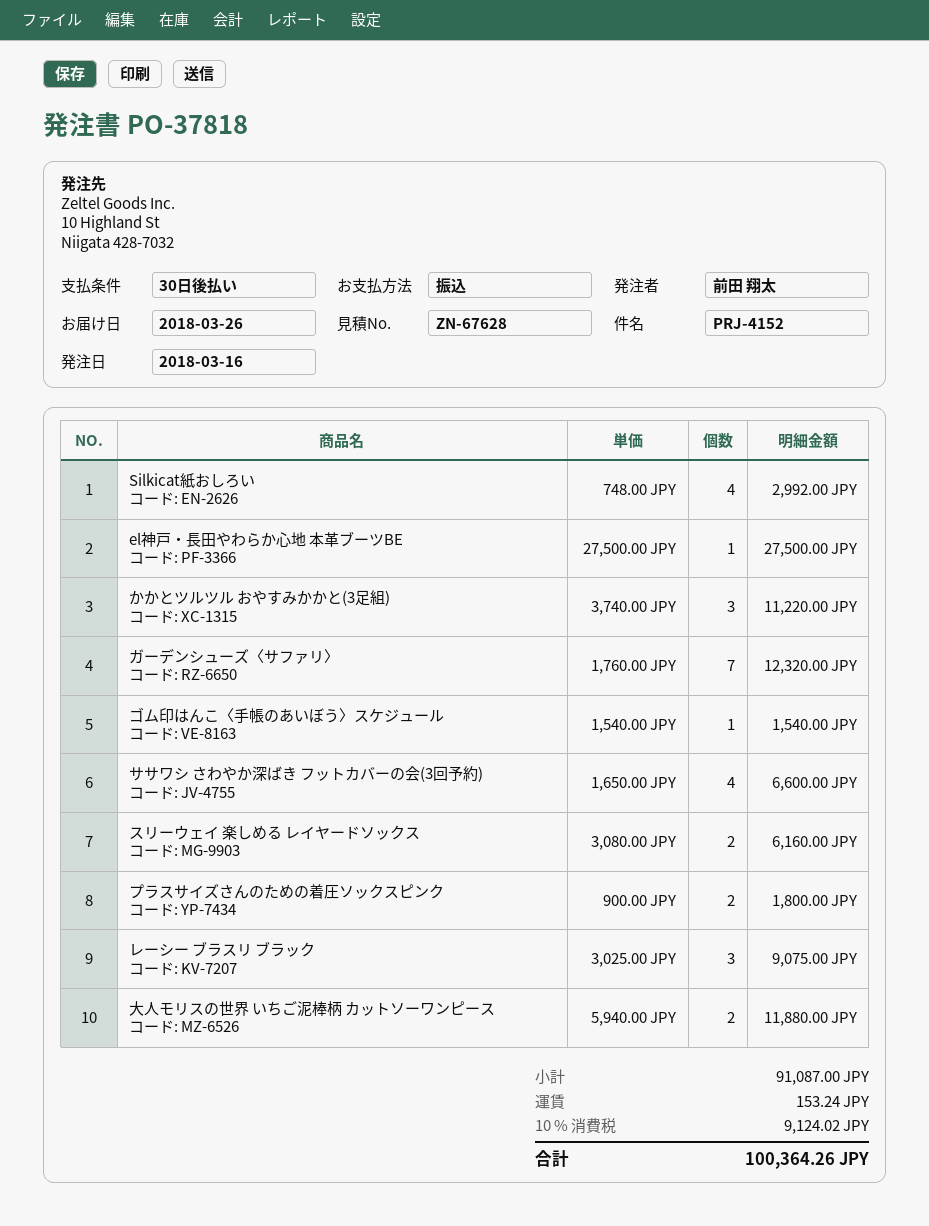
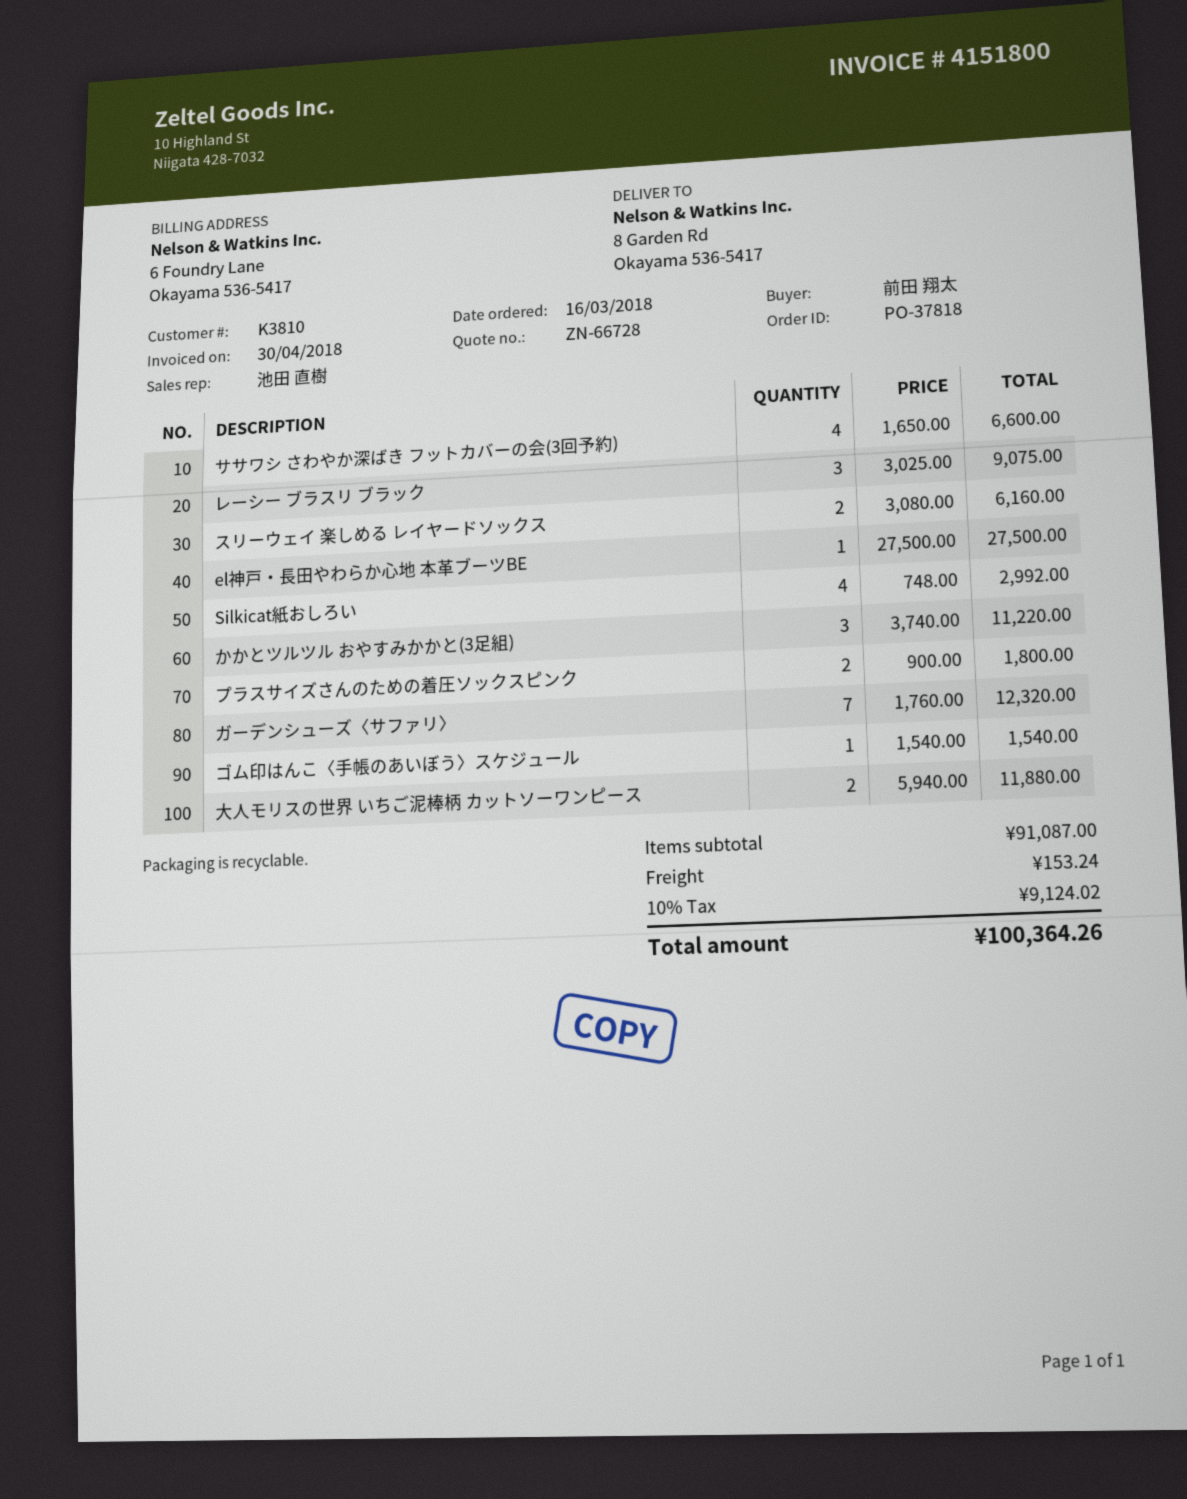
quote number: ZN-67628 -> ZN-66728

